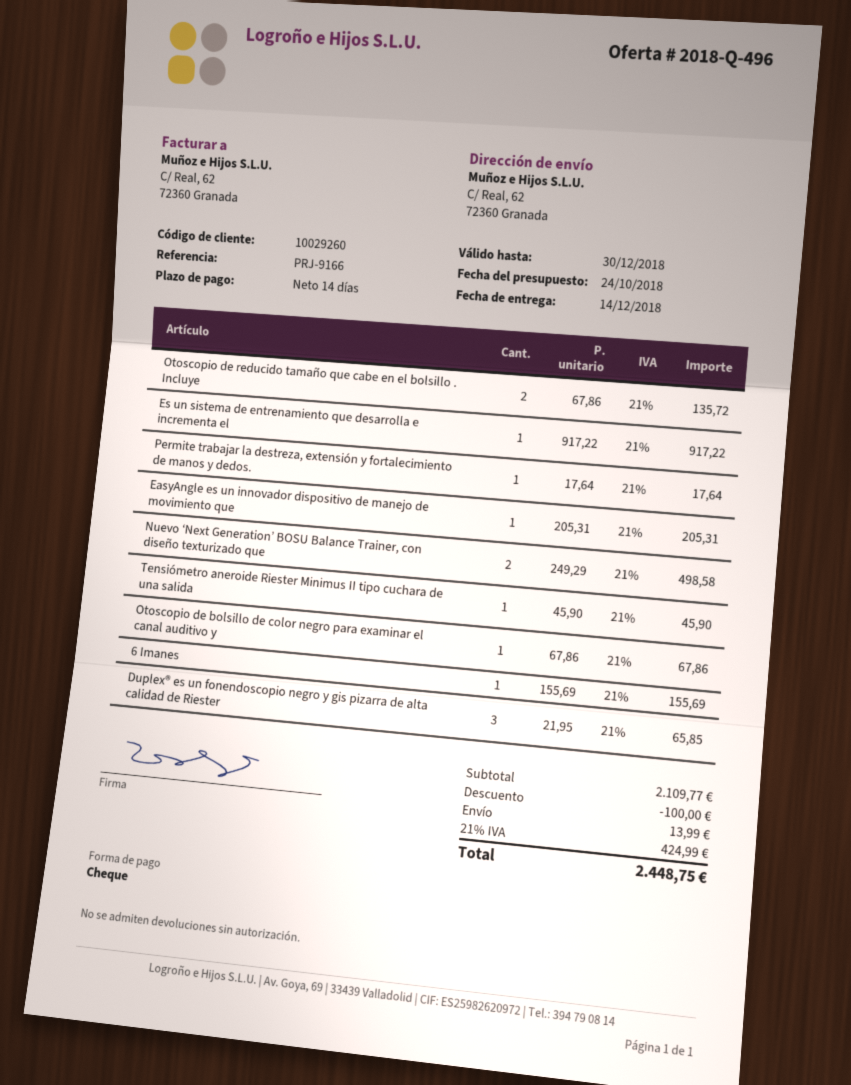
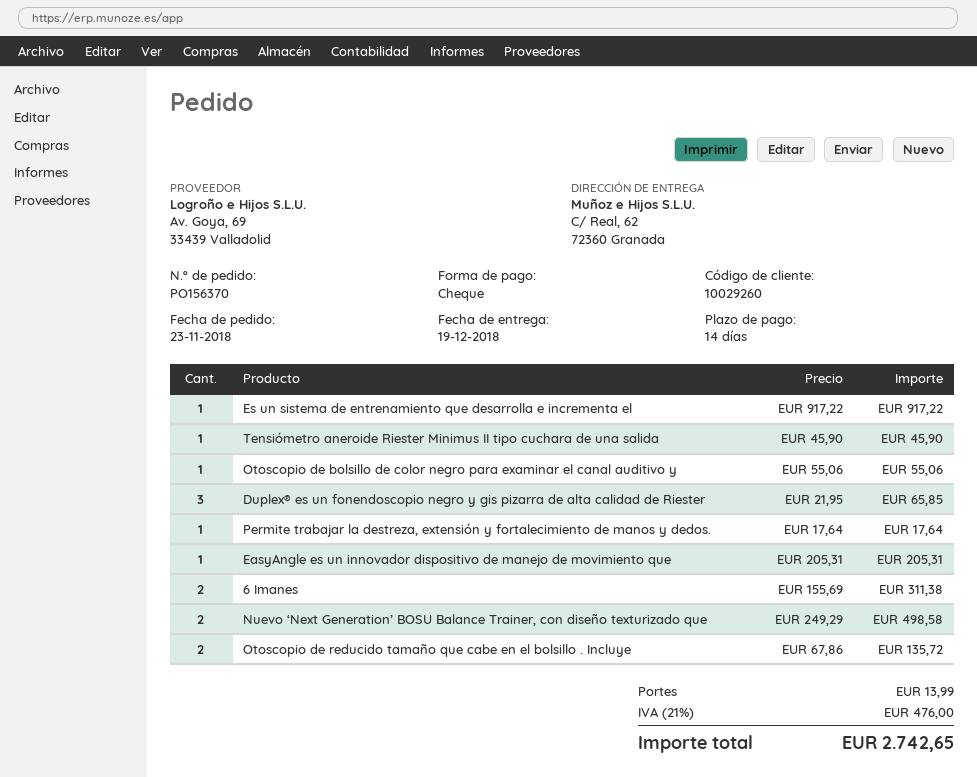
delivery date: 2018-12-14 -> 2018-12-19
Otoscopio de bolsillo de color negro para examinar el canal auditivo y: 1 x 67.86 = 67.86 -> 1 x 55.06 = 55.06
6 Imanes: 1 x 155.69 = 155.69 -> 2 x 155.69 = 311.38
discount: 100.00 -> none
tax: 21% = 424.99 -> 21% = 476.00
total: 2448.75 -> 2742.65

